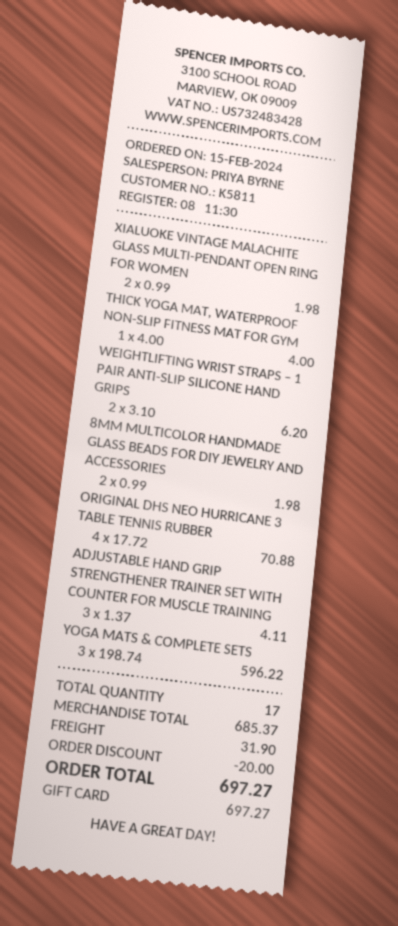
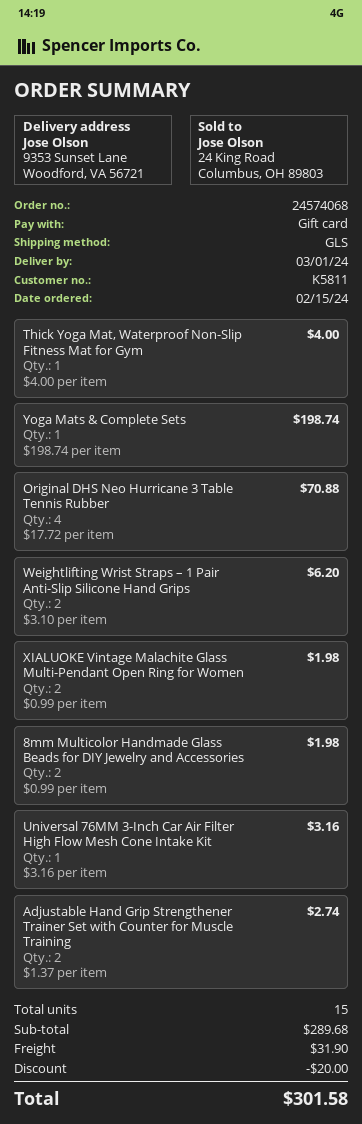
ADJUSTABLE HAND GRIP STRENGTHENER TRAINER SET WITH COUNTER FOR MUSCLE TRAINING: 3 x 1.37 = 4.11 -> 2 x 1.37 = 2.74
YOGA MATS & COMPLETE SETS: 3 x 198.74 = 596.22 -> 1 x 198.74 = 198.74
Universal 76MM 3-Inch Car Air Filter High Flow Mesh Cone Intake Kit: none -> 1 x 3.16 = 3.16
total quantity: 17 -> 15
subtotal: 685.37 -> 289.68
total: 697.27 -> 301.58

